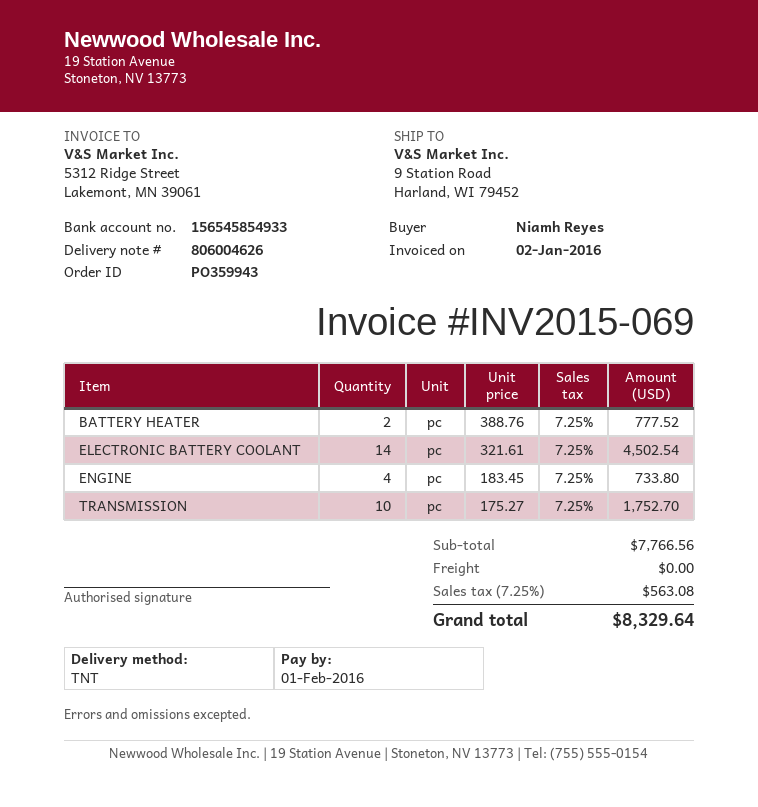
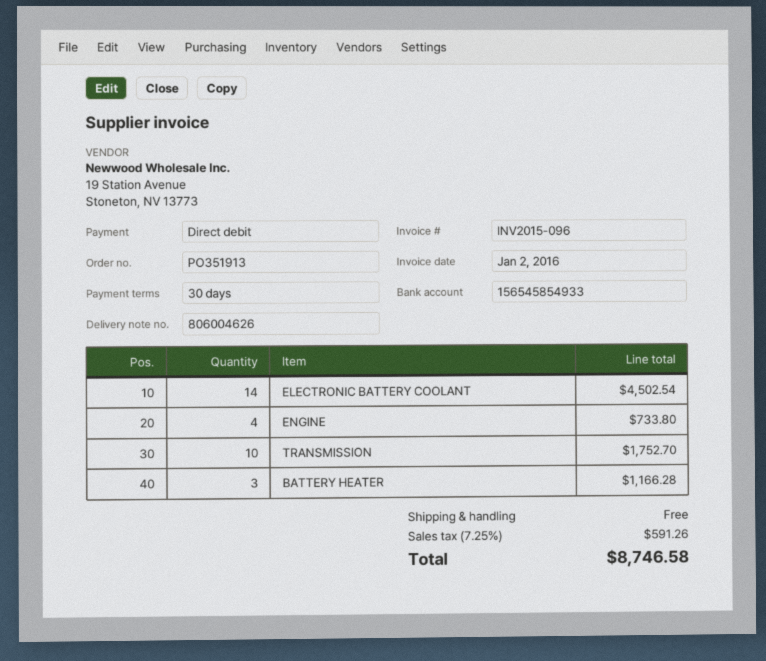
order number: PO359943 -> PO351913
invoice number: INV2015-069 -> INV2015-096
BATTERY HEATER: 2 for 777.52 -> 3 for 1166.28
tax: 7.25% = 563.08 -> 7.25% = 591.26
total: 8329.64 -> 8746.58

